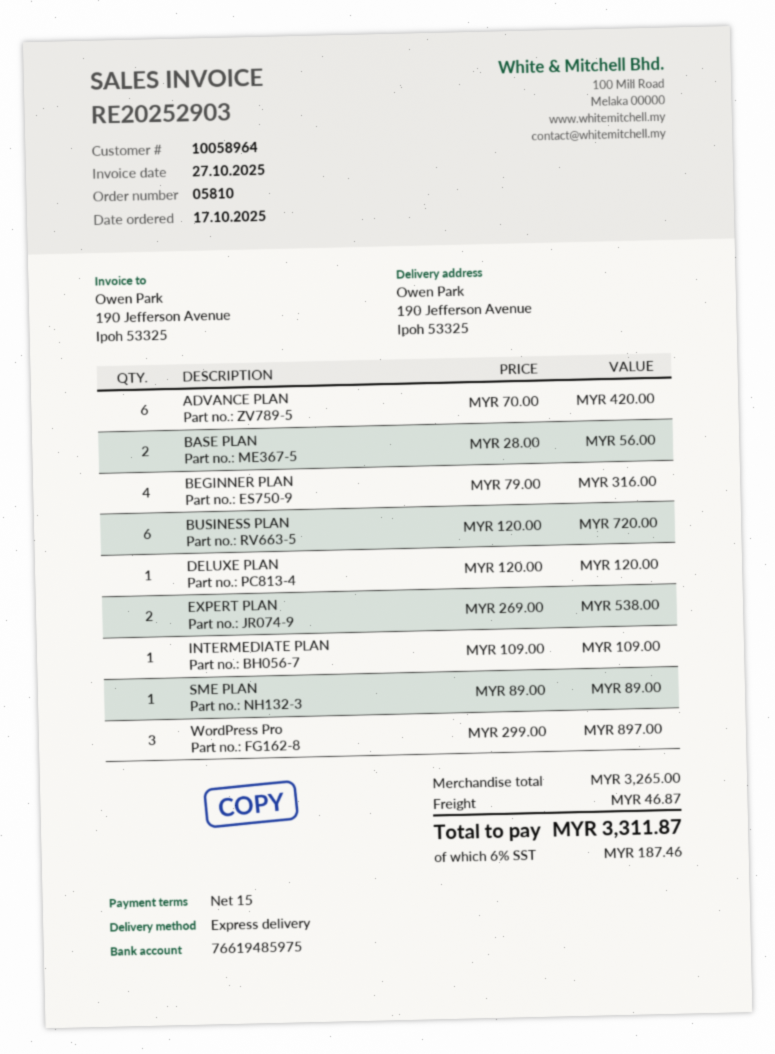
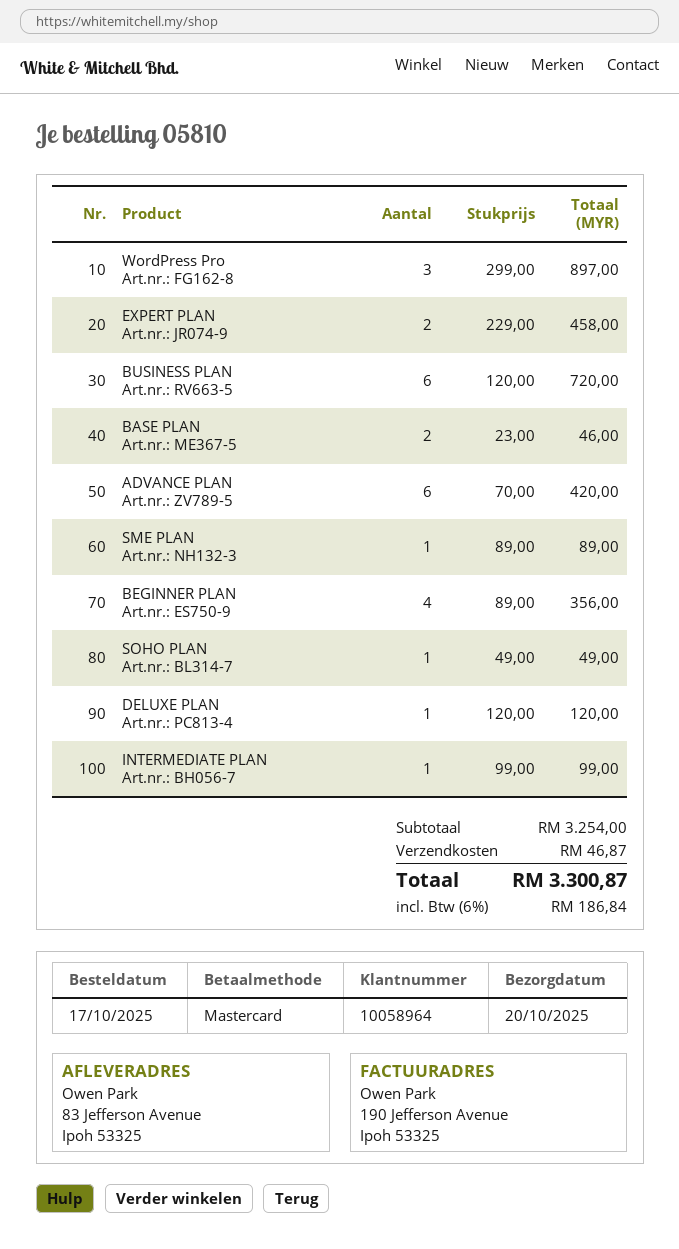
ship to: 190 Jefferson Avenue, Ipoh 53325 -> 83 Jefferson Avenue, Ipoh 53325
BASE PLAN: 2 x 28.00 = 56.00 -> 2 x 23.00 = 46.00
BEGINNER PLAN: 4 x 79.00 = 316.00 -> 4 x 89.00 = 356.00
EXPERT PLAN: 2 x 269.00 = 538.00 -> 2 x 229.00 = 458.00
INTERMEDIATE PLAN: 1 x 109.00 = 109.00 -> 1 x 99.00 = 99.00
SOHO PLAN: none -> 1 x 49.00 = 49.00
subtotal: 3265.00 -> 3254.00
tax: 6% = 187.46 -> 6% = 186.84
total: 3311.87 -> 3300.87

